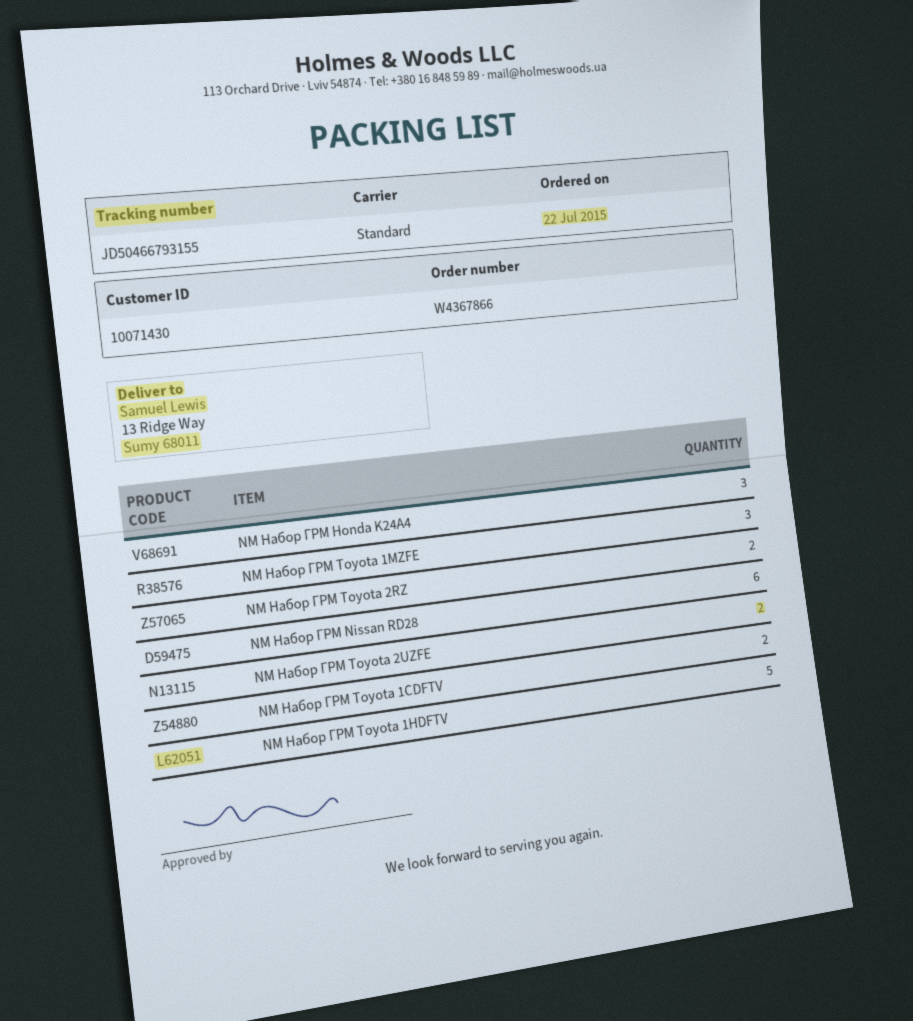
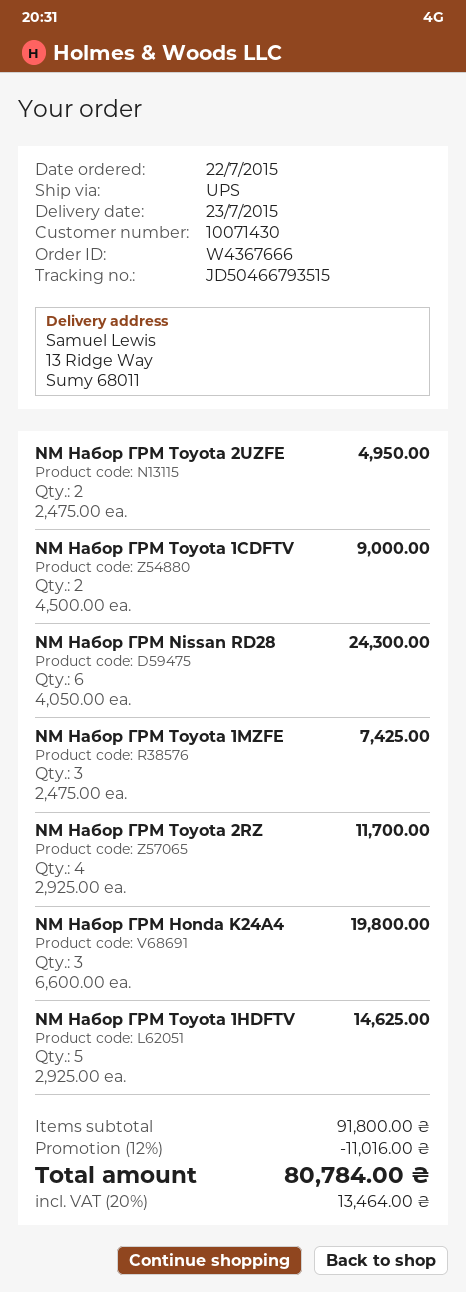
order number: W4367866 -> W4367666
shipping method: standard -> UPS
tracking number: JD50466793155 -> JD50466793515
NM Набор ГРМ Toyota 2RZ: 2 -> 4

